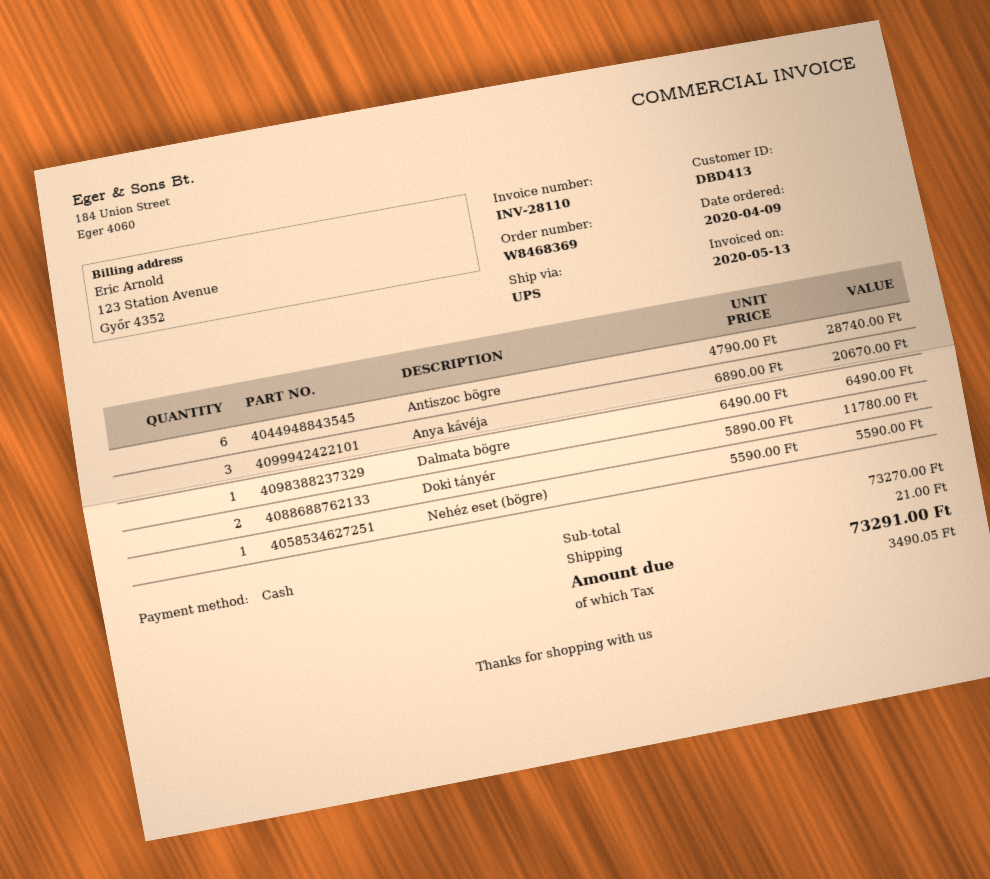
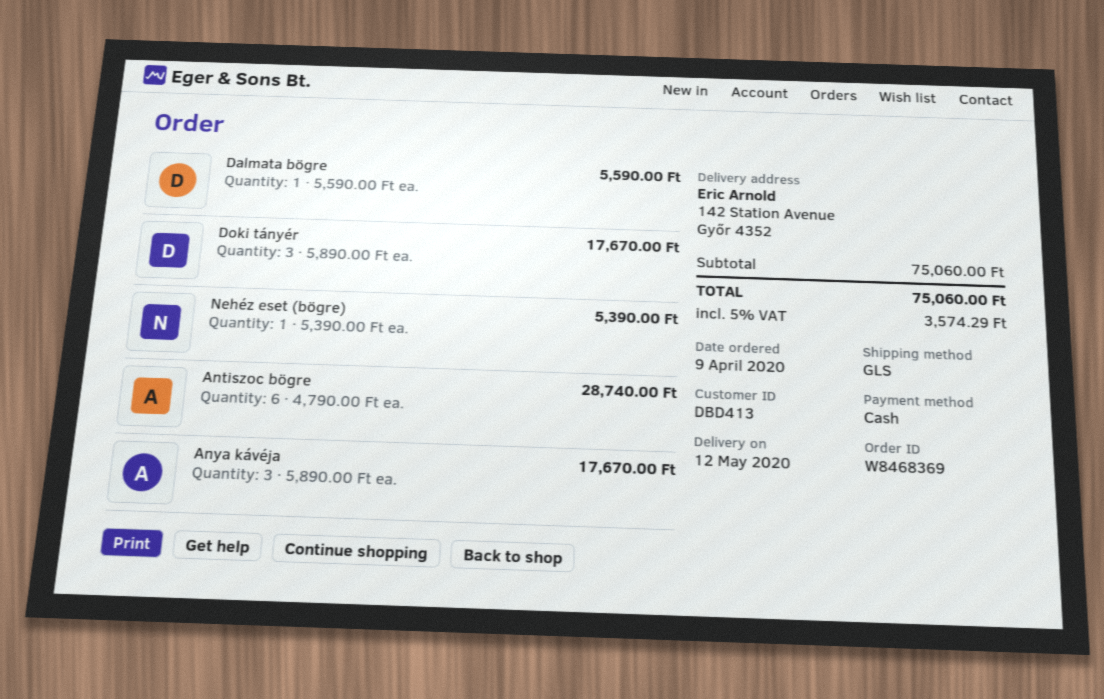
shipping method: UPS -> GLS
Anya kávéja: 3 x 6890.00 = 20670.00 -> 3 x 5890.00 = 17670.00
Dalmata bögre: 1 x 6490.00 = 6490.00 -> 1 x 5590.00 = 5590.00
Doki tányér: 2 x 5890.00 = 11780.00 -> 3 x 5890.00 = 17670.00
Nehéz eset (bögre): 1 x 5590.00 = 5590.00 -> 1 x 5390.00 = 5390.00
subtotal: 73270.00 -> 75060.00
shipping: 21.00 -> none
tax: 3490.05 -> 3574.29
total: 73291.00 -> 75060.00

